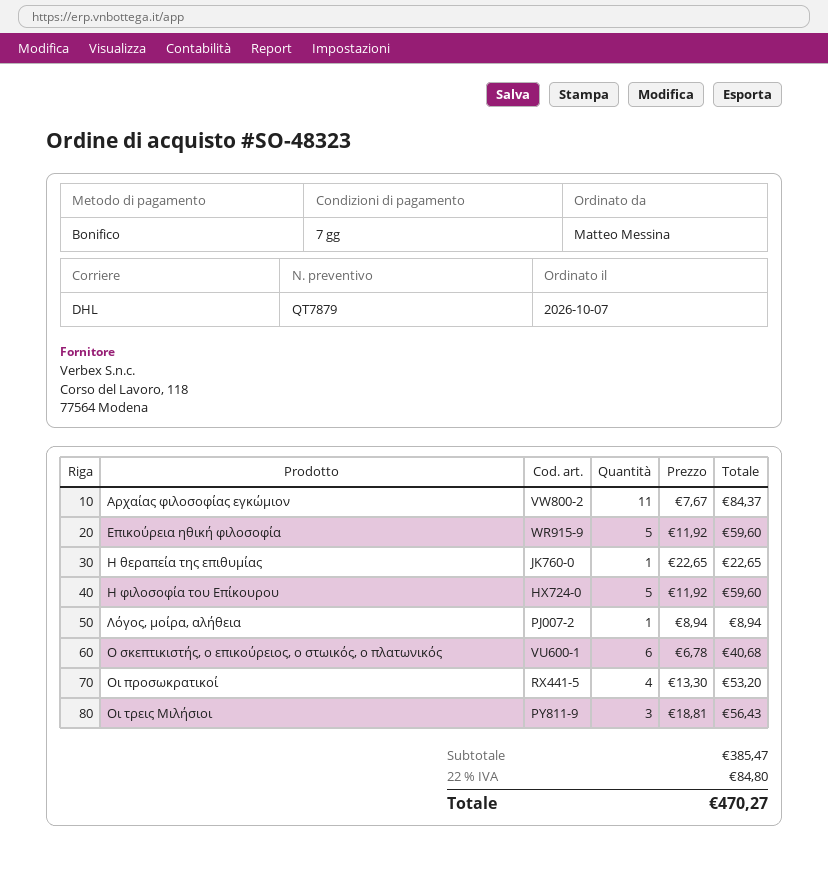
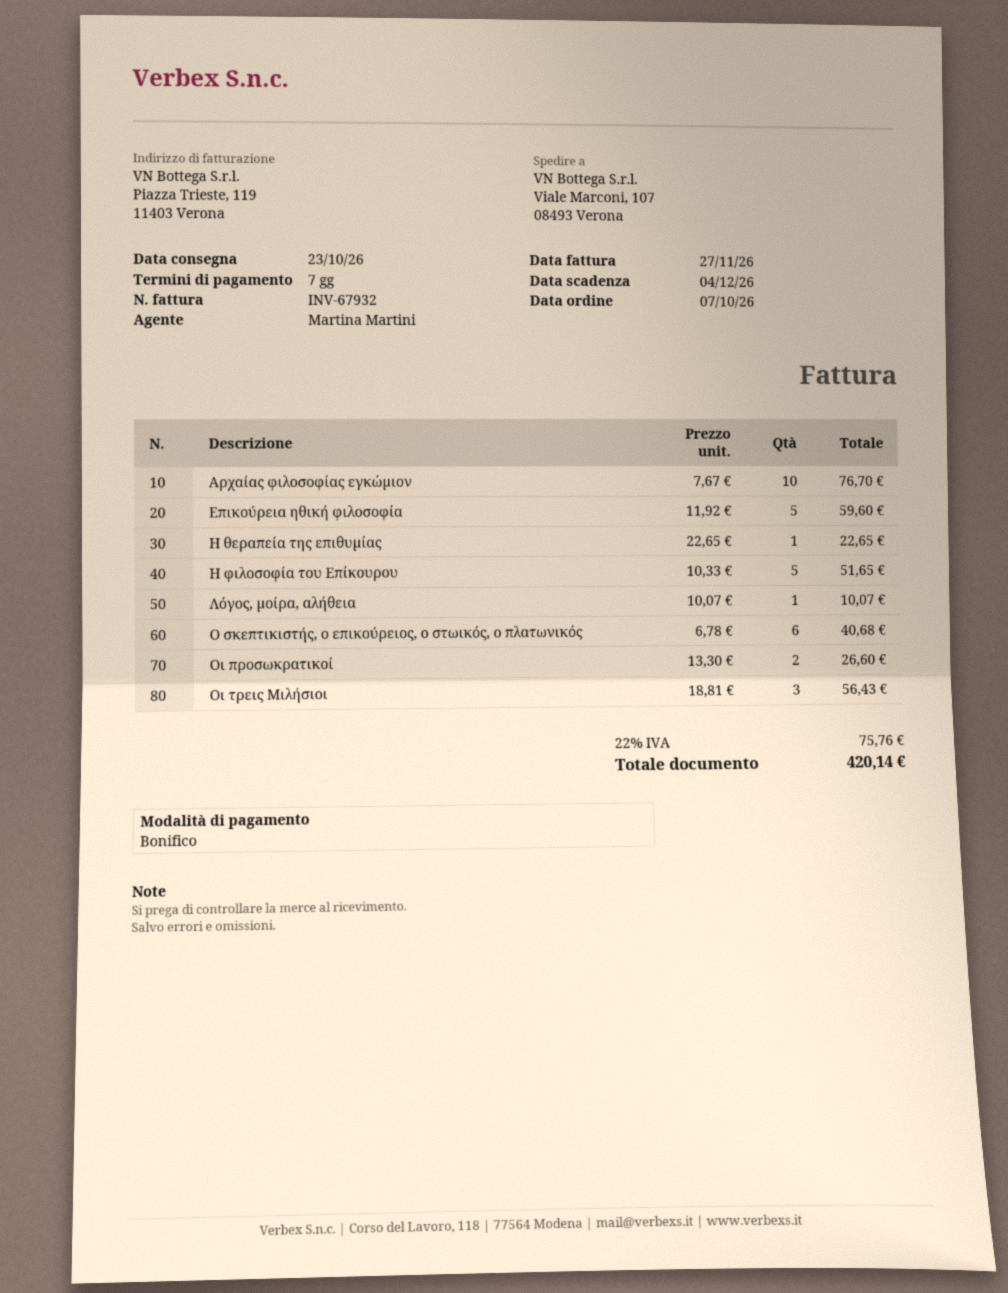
Αρχαίας φιλοσοφίας εγκώμιον: 11 x 7.67 = 84.37 -> 10 x 7.67 = 76.70
Η φιλοσοφία του Επίκουρου: 5 x 11.92 = 59.60 -> 5 x 10.33 = 51.65
Λόγος, μοίρα, αλήθεια: 1 x 8.94 = 8.94 -> 1 x 10.07 = 10.07
Οι προσωκρατικοί: 4 x 13.30 = 53.20 -> 2 x 13.30 = 26.60
tax: 22% = 84.80 -> 22% = 75.76
total: 470.27 -> 420.14

